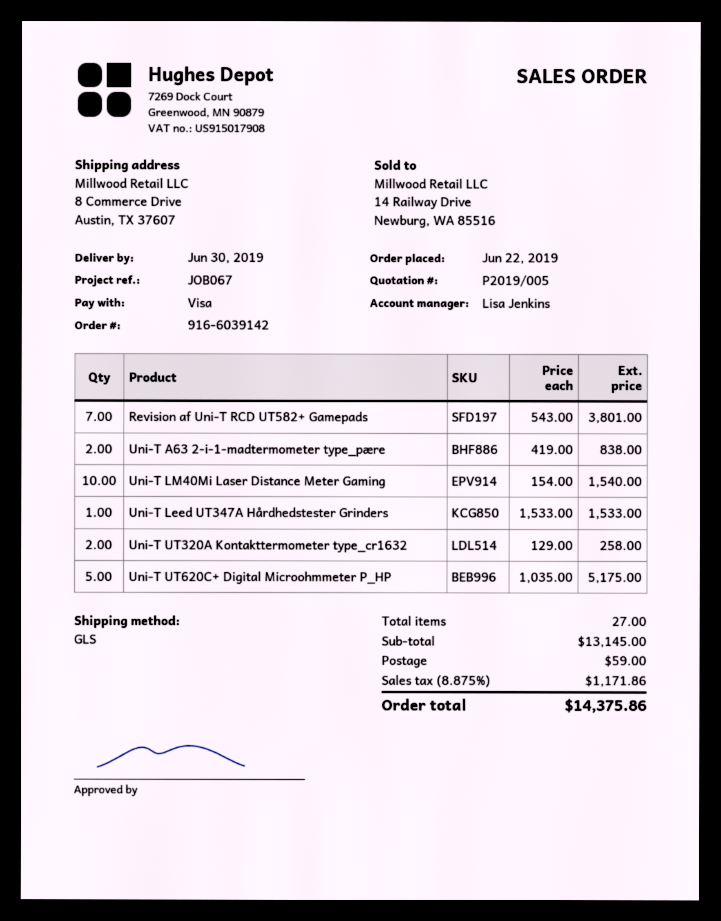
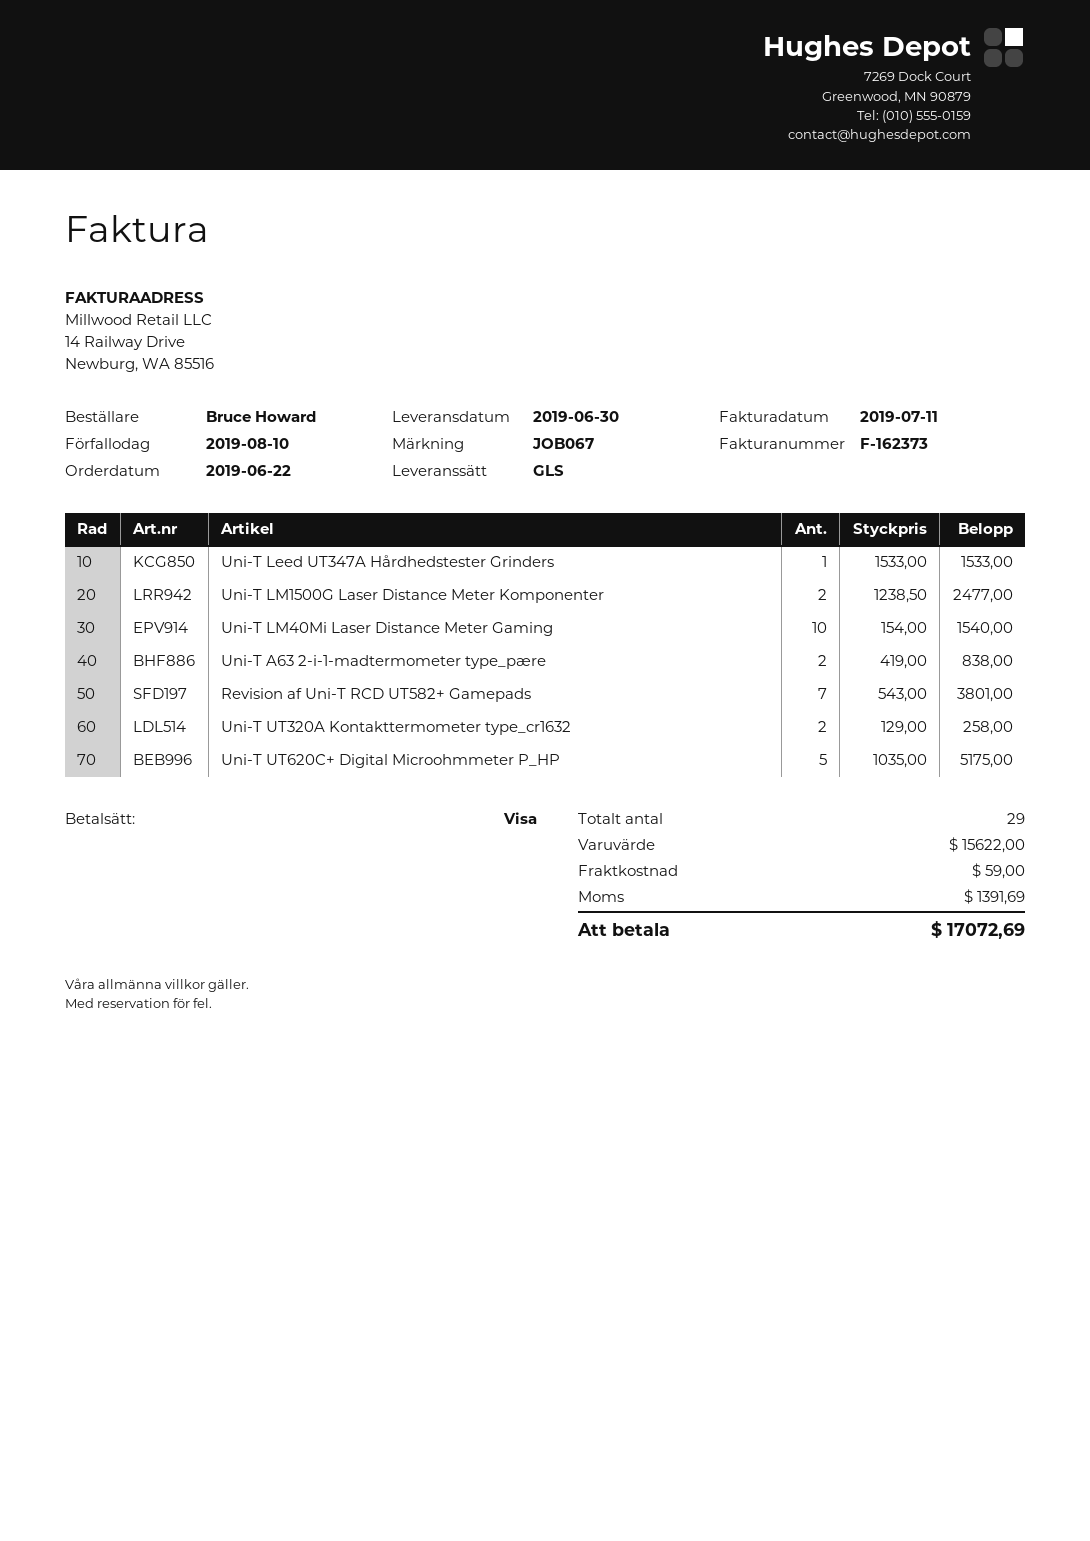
Uni-T LM1500G Laser Distance Meter Komponenter: none -> 2 x 1238.50 = 2477.00
total quantity: 27 -> 29
subtotal: 13145.00 -> 15622.00
tax: 1171.86 -> 1391.69
total: 14375.86 -> 17072.69

